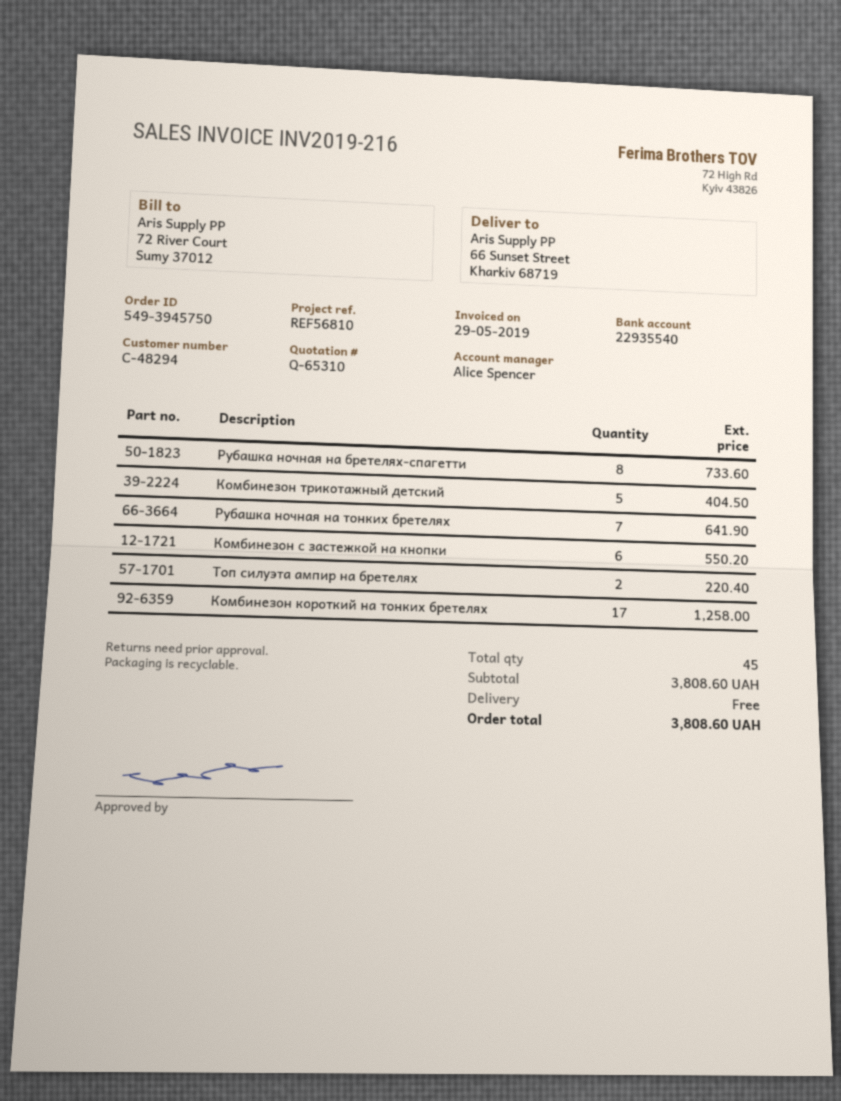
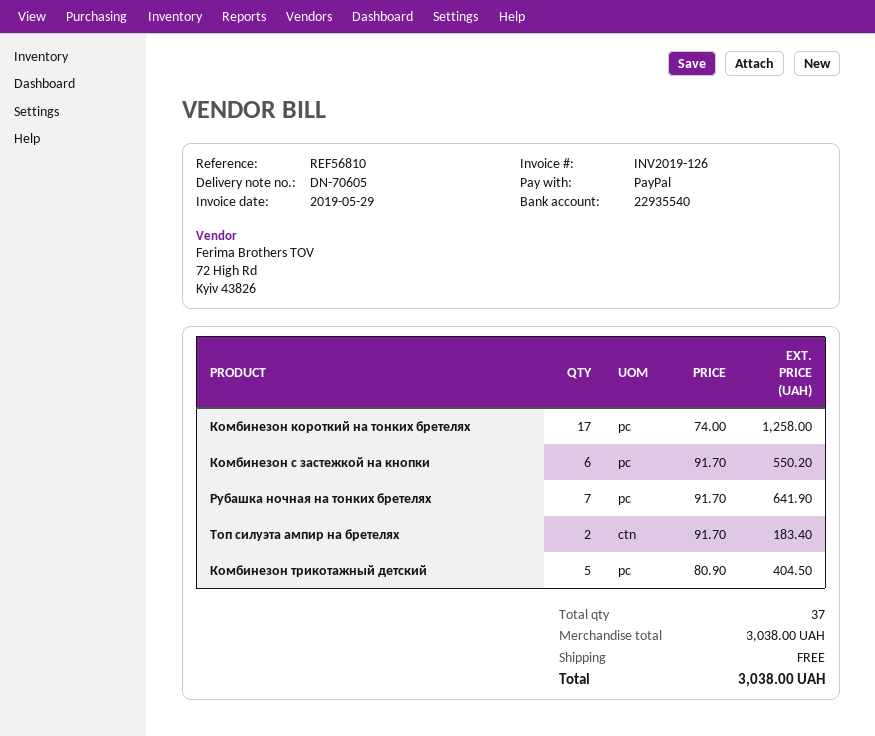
invoice number: INV2019-216 -> INV2019-126
Рубашка ночная на бретелях-спагетти: 8 for 733.60 -> none
Топ силуэта ампир на бретелях: 2 for 220.40 -> 2 for 183.40
total quantity: 45 -> 37
subtotal: 3808.60 -> 3038.00
total: 3808.60 -> 3038.00

